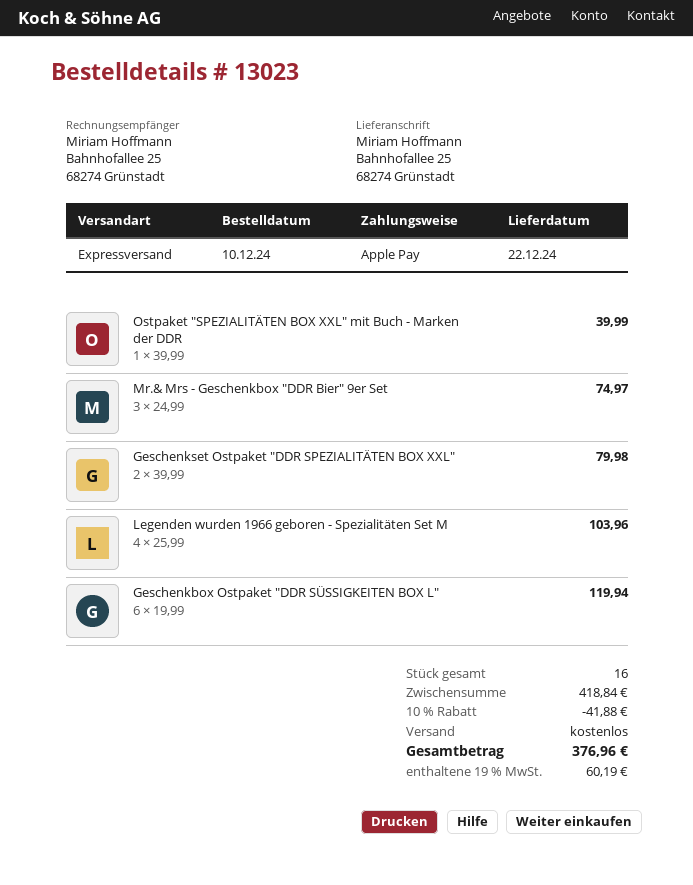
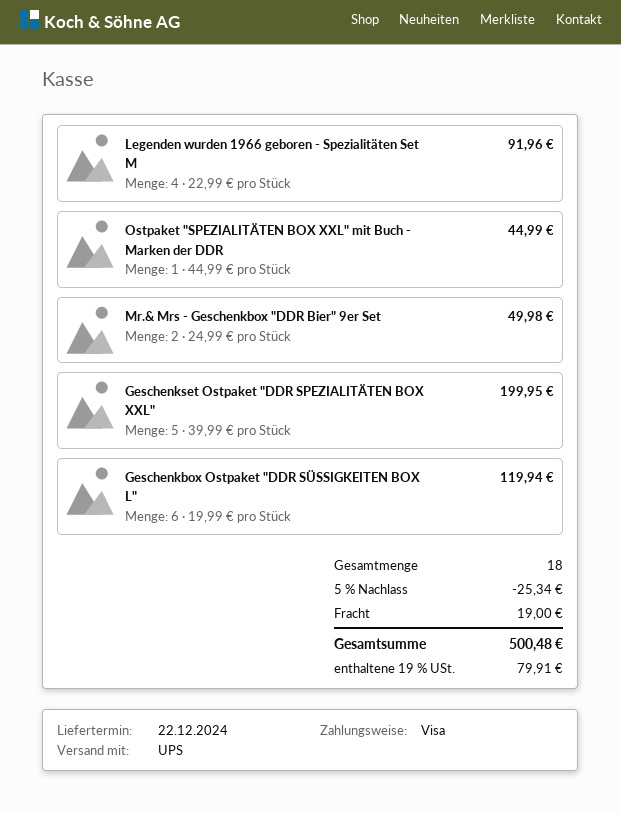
payment method: Apple Pay -> Visa
shipping method: express -> UPS
Ostpaket "SPEZIALITÄTEN BOX XXL" mit Buch - Marken der DDR: 1 x 39.99 = 39.99 -> 1 x 44.99 = 44.99
Mr.& Mrs - Geschenkbox "DDR Bier" 9er Set: 3 x 24.99 = 74.97 -> 2 x 24.99 = 49.98
Geschenkset Ostpaket "DDR SPEZIALITÄTEN BOX XXL": 2 x 39.99 = 79.98 -> 5 x 39.99 = 199.95
Legenden wurden 1966 geboren - Spezialitäten Set M: 4 x 25.99 = 103.96 -> 4 x 22.99 = 91.96
total quantity: 16 -> 18
discount: 10% = 41.88 -> 5% = 25.34
shipping: 0.00 -> 19.00
tax: 19% = 60.19 -> 19% = 79.91
total: 376.96 -> 500.48

